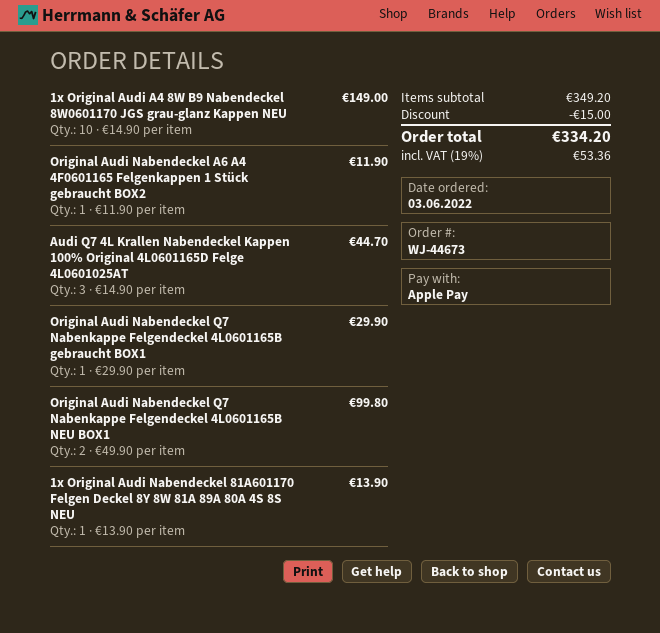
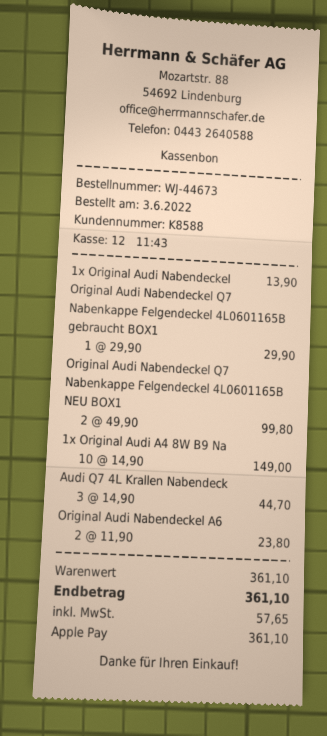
Original Audi Nabendeckel A6 A4 4F0601165 Felgenkappen 1 Stück gebraucht BOX2: 1 x 11.90 = 11.90 -> 2 x 11.90 = 23.80
subtotal: 349.20 -> 361.10
discount: 15.00 -> none
tax: 53.36 -> 57.65
total: 334.20 -> 361.10

